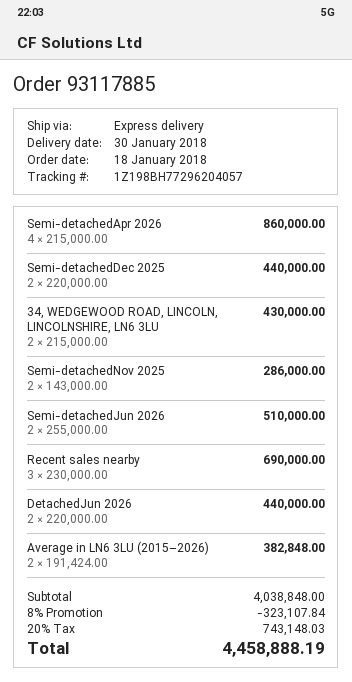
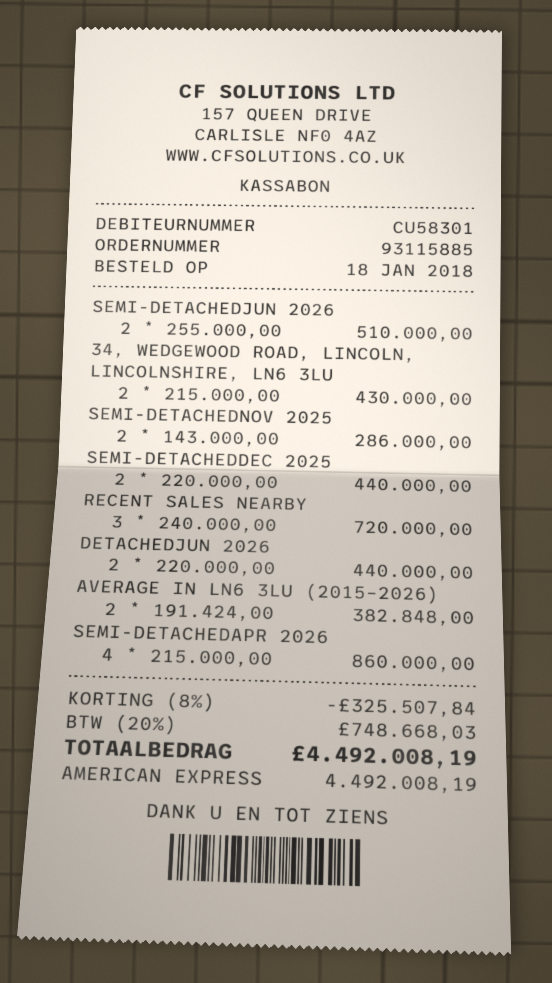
order number: 93117885 -> 93115885
Recent sales nearby: 3 x 230000.00 = 690000.00 -> 3 x 240000.00 = 720000.00
discount: 8% = 323107.84 -> 8% = 325507.84
tax: 20% = 743148.03 -> 20% = 748668.03
total: 4458888.19 -> 4492008.19

